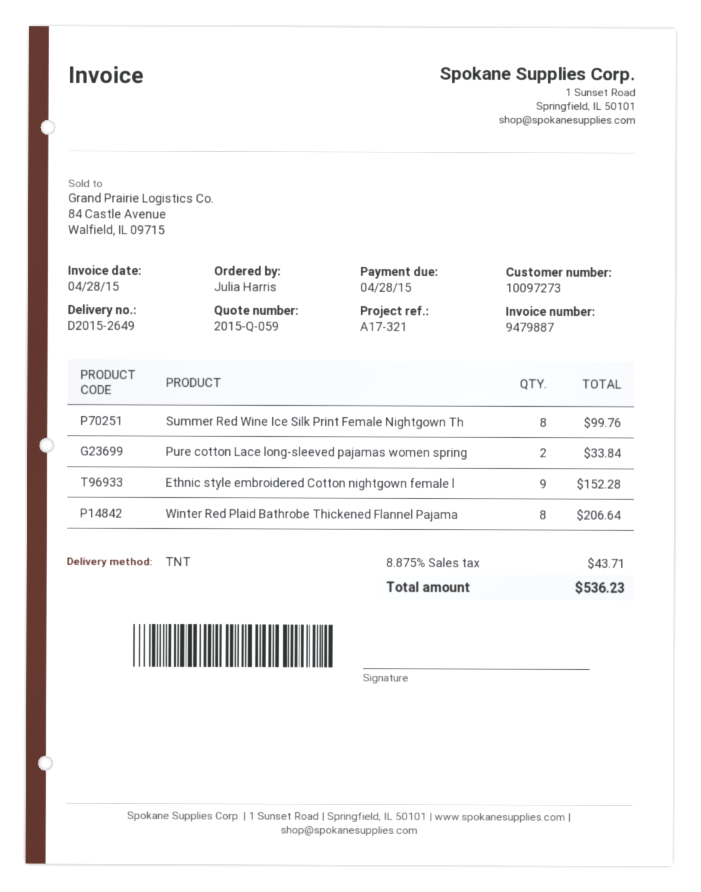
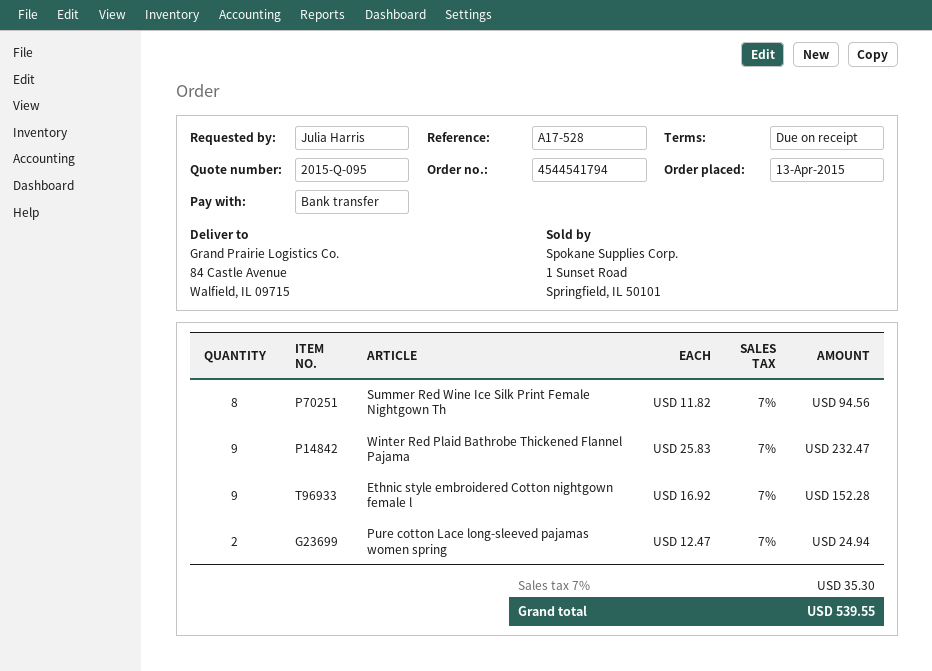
quote number: 2015-Q-059 -> 2015-Q-095
reference: A17-321 -> A17-528
Summer Red Wine Ice Silk Print Female Nightgown Th: 8 for 99.76 -> 8 for 94.56
Pure cotton Lace long-sleeved pajamas women spring: 2 for 33.84 -> 2 for 24.94
Winter Red Plaid Bathrobe Thickened Flannel Pajama: 8 for 206.64 -> 9 for 232.47
tax: 8.875% = 43.71 -> 7% = 35.30
total: 536.23 -> 539.55

